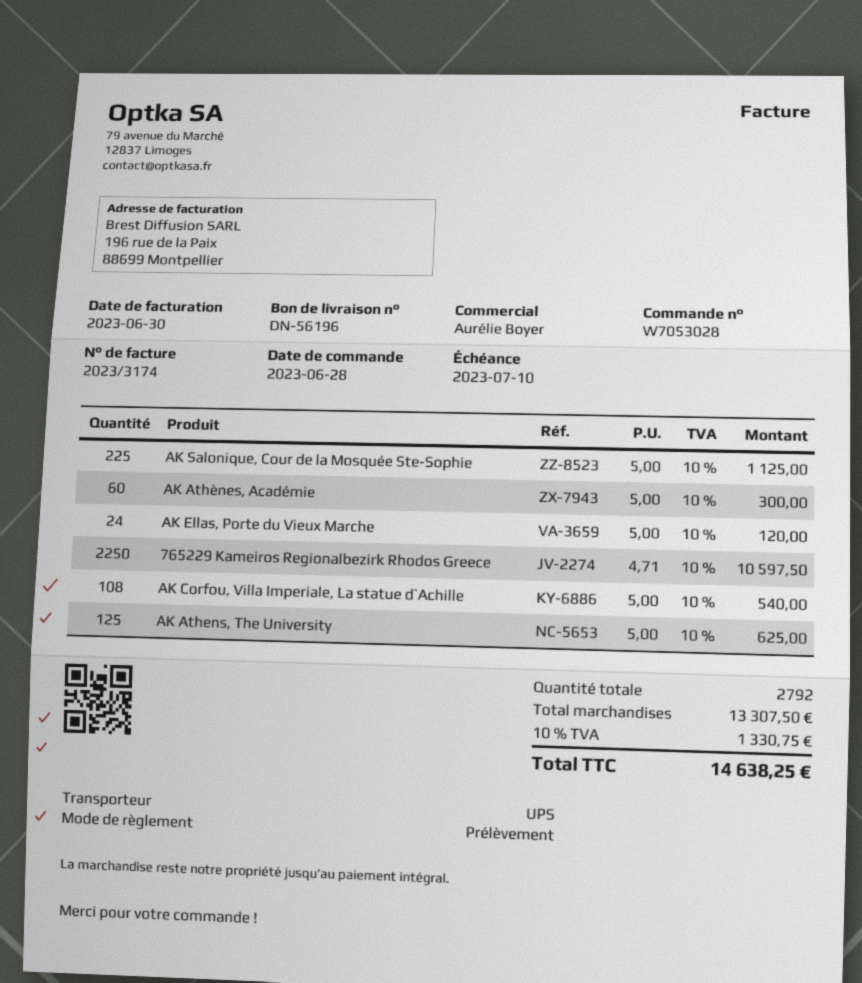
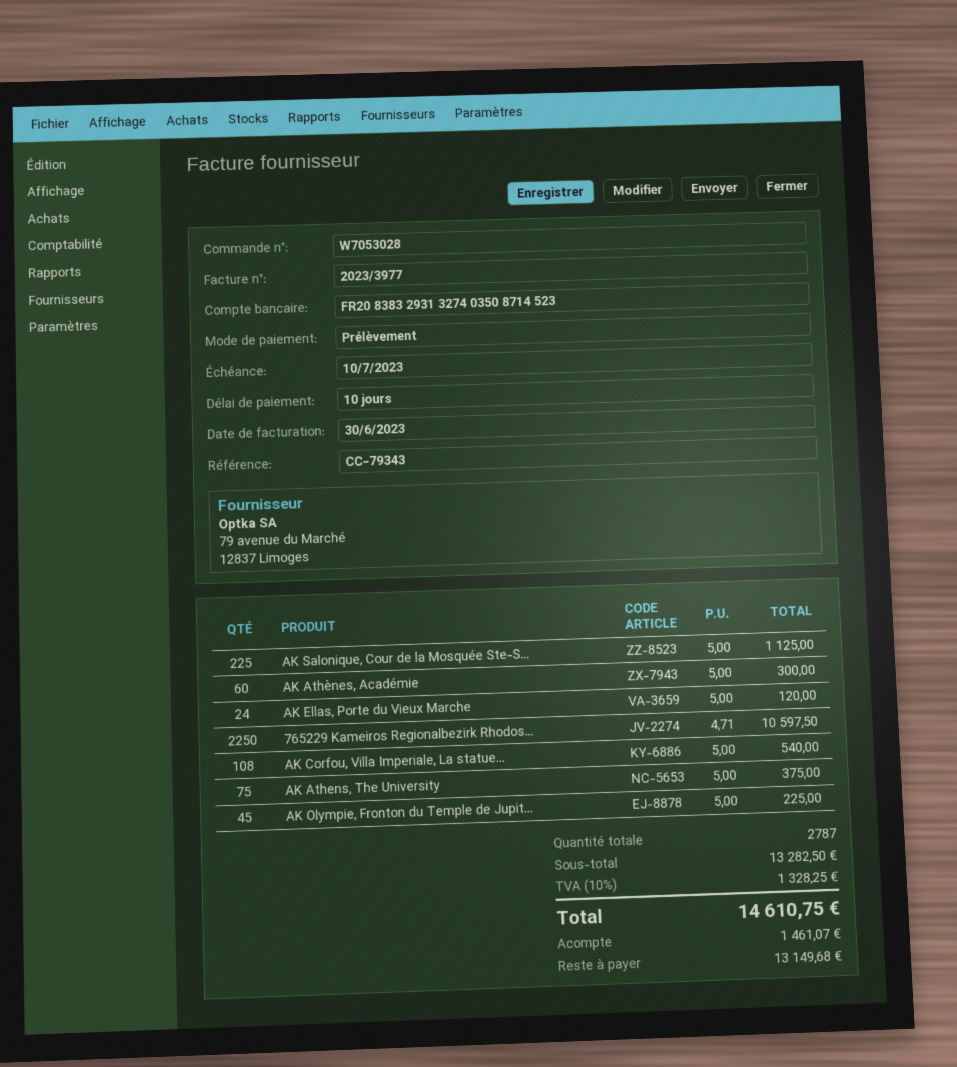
invoice number: 2023/3174 -> 2023/3977
AK Athens, The University: 125 x 5.00 = 625.00 -> 75 x 5.00 = 375.00
AK Olympie, Fronton du Temple de Jupit...: none -> 45 x 5.00 = 225.00
total quantity: 2792 -> 2787
subtotal: 13307.50 -> 13282.50
tax: 10% = 1330.75 -> 10% = 1328.25
total: 14638.25 -> 14610.75

